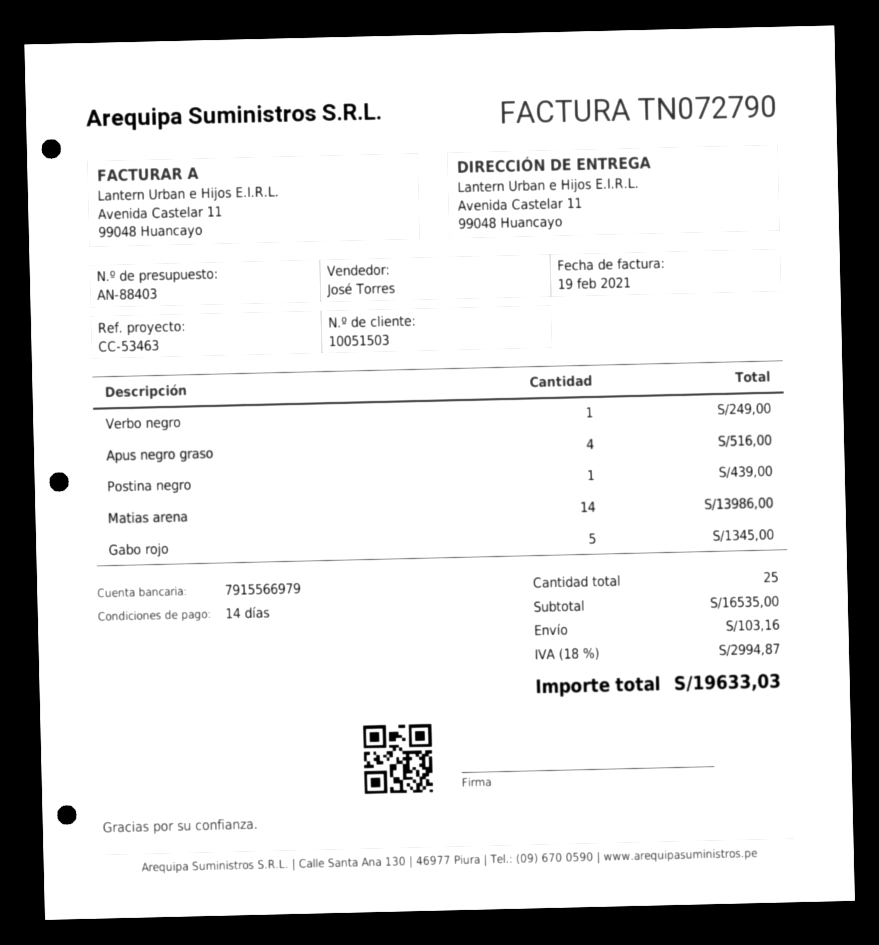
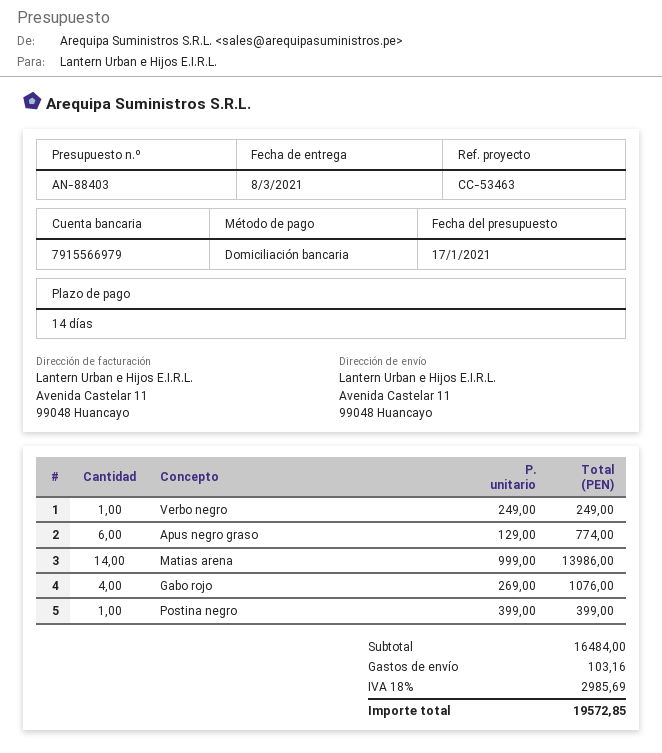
Apus negro graso: 4 for 516.00 -> 6 for 774.00
Postina negro: 1 for 439.00 -> 1 for 399.00
Gabo rojo: 5 for 1345.00 -> 4 for 1076.00
subtotal: 16535.00 -> 16484.00
tax: 18% = 2994.87 -> 18% = 2985.69
total: 19633.03 -> 19572.85

